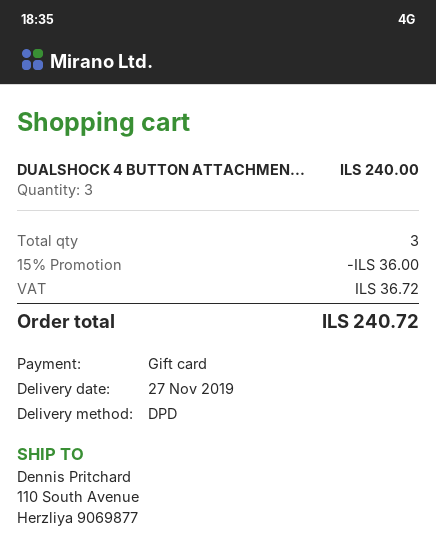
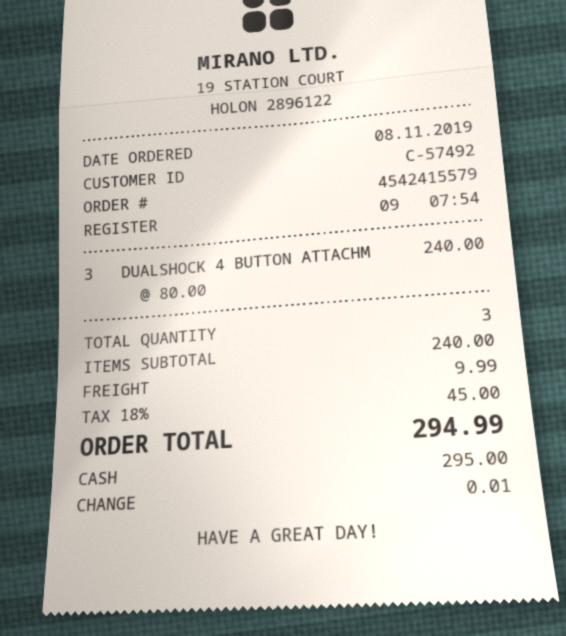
payment method: gift card -> cash
discount: 15% = 36.00 -> none
shipping: none -> 9.99
tax: 36.72 -> 45.00
total: 240.72 -> 294.99

